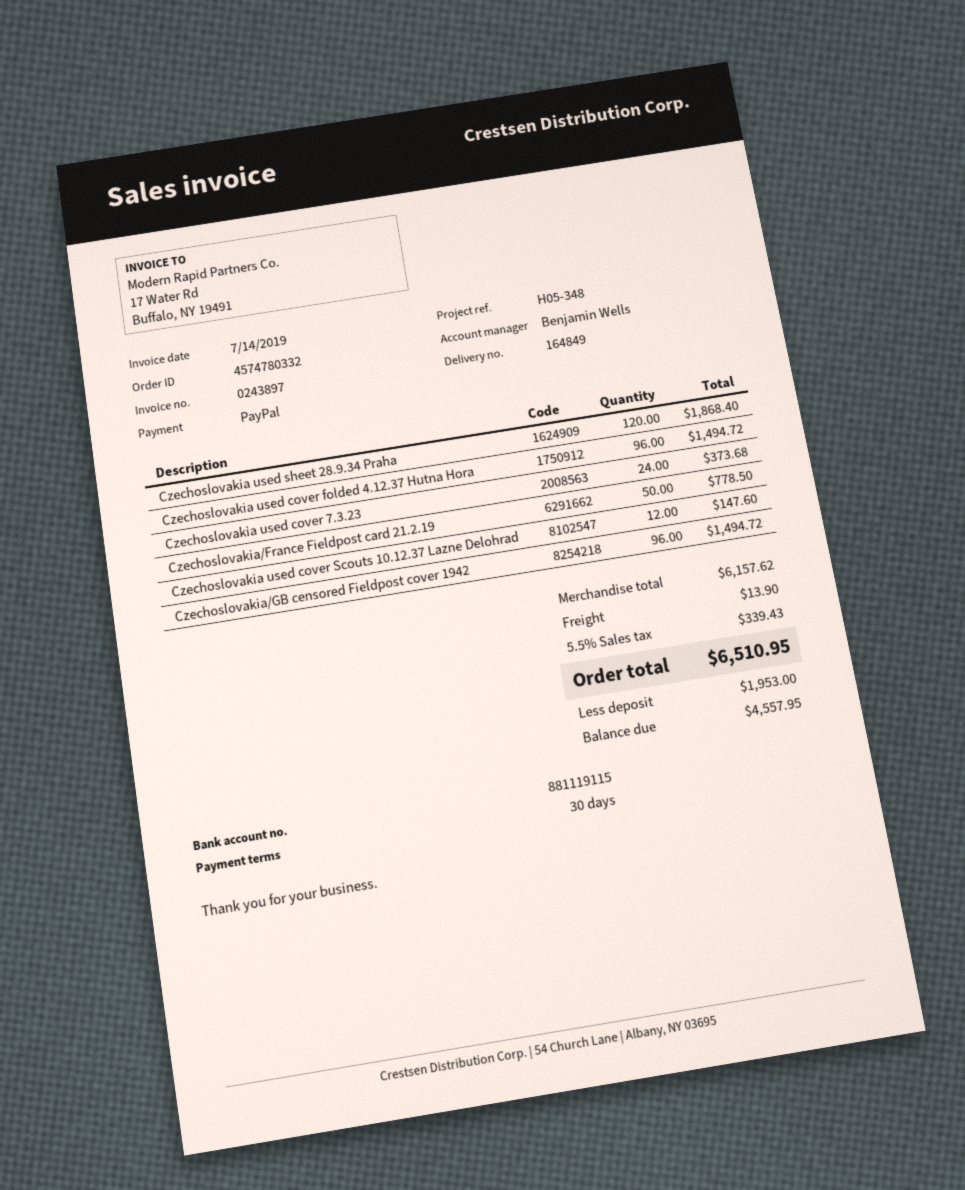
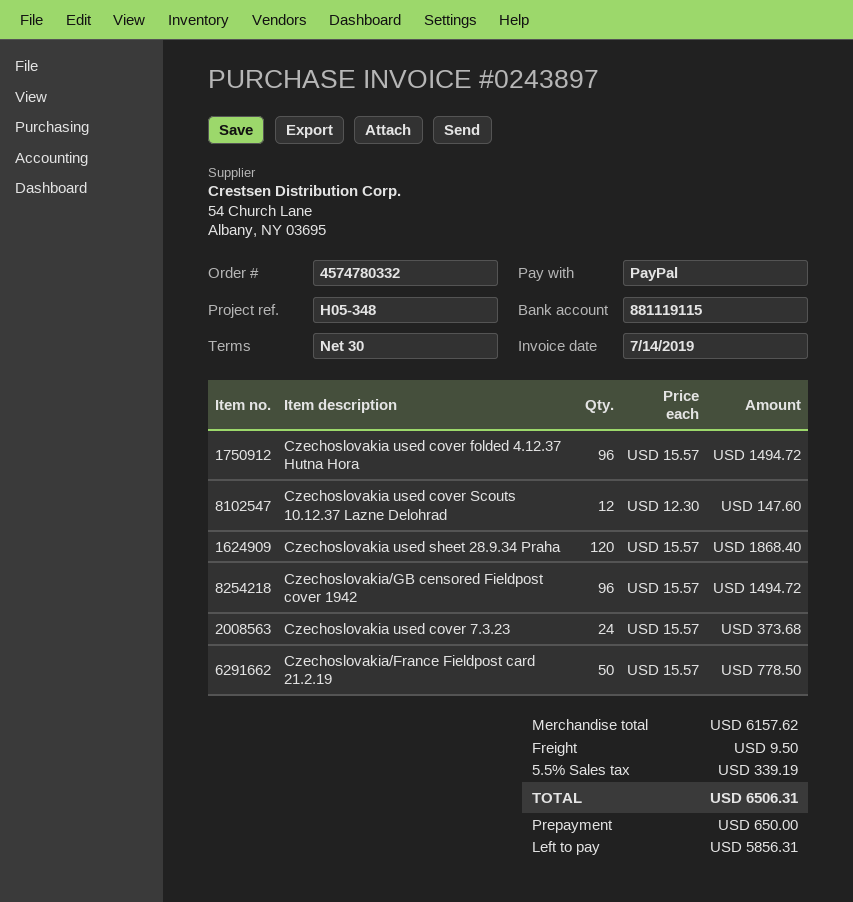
shipping: 13.90 -> 9.50
tax: 5.5% = 339.43 -> 5.5% = 339.19
total: 6510.95 -> 6506.31
deposit: 1953.00 -> 650.00
balance: 4557.95 -> 5856.31

